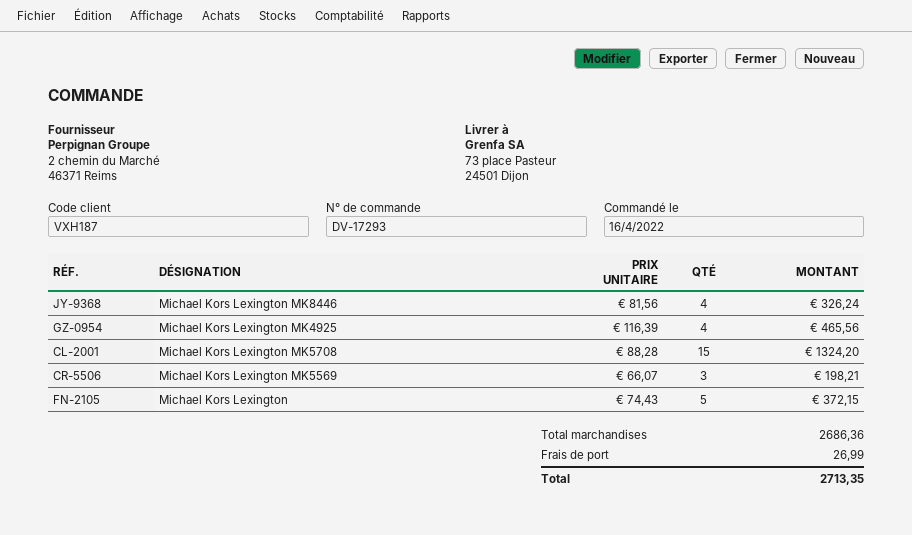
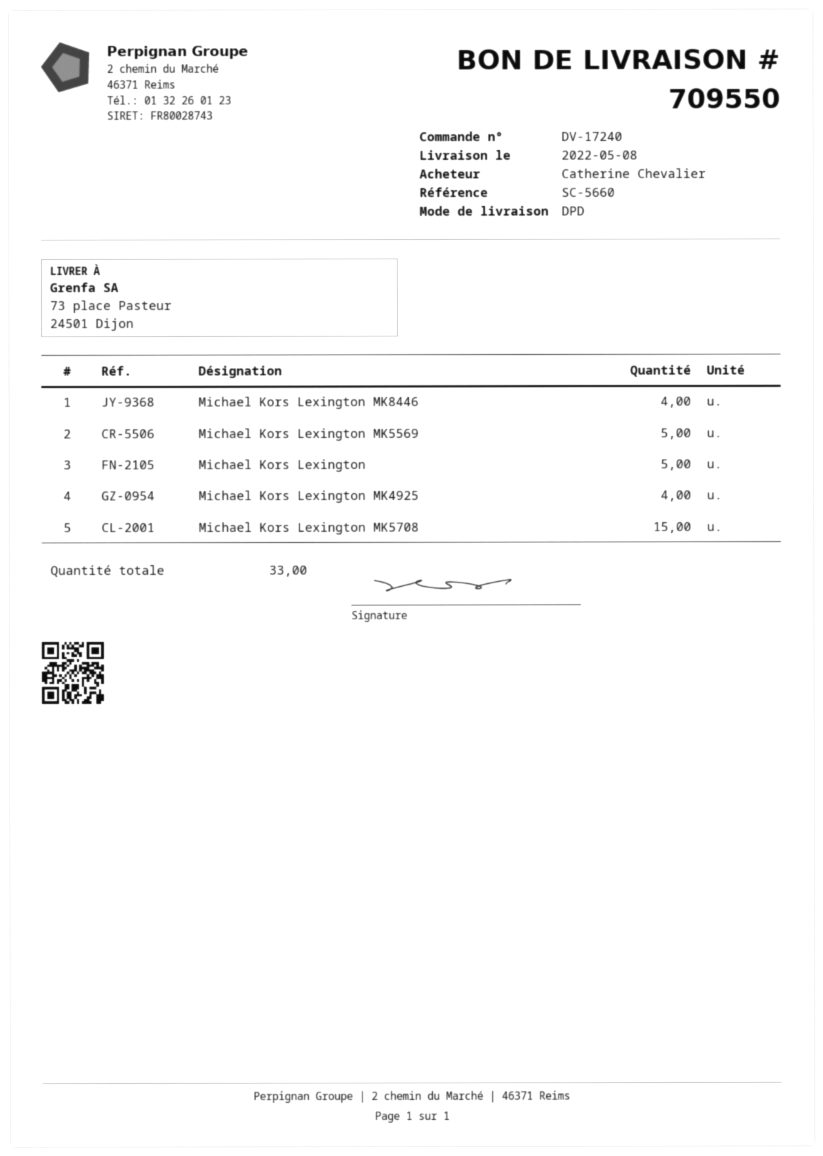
order number: DV-17293 -> DV-17240
Michael Kors Lexington MK5569: 3 -> 5

